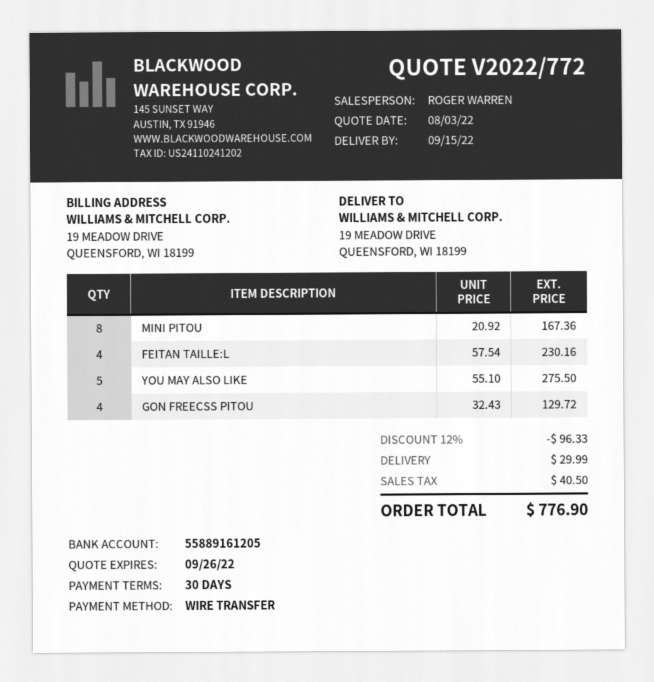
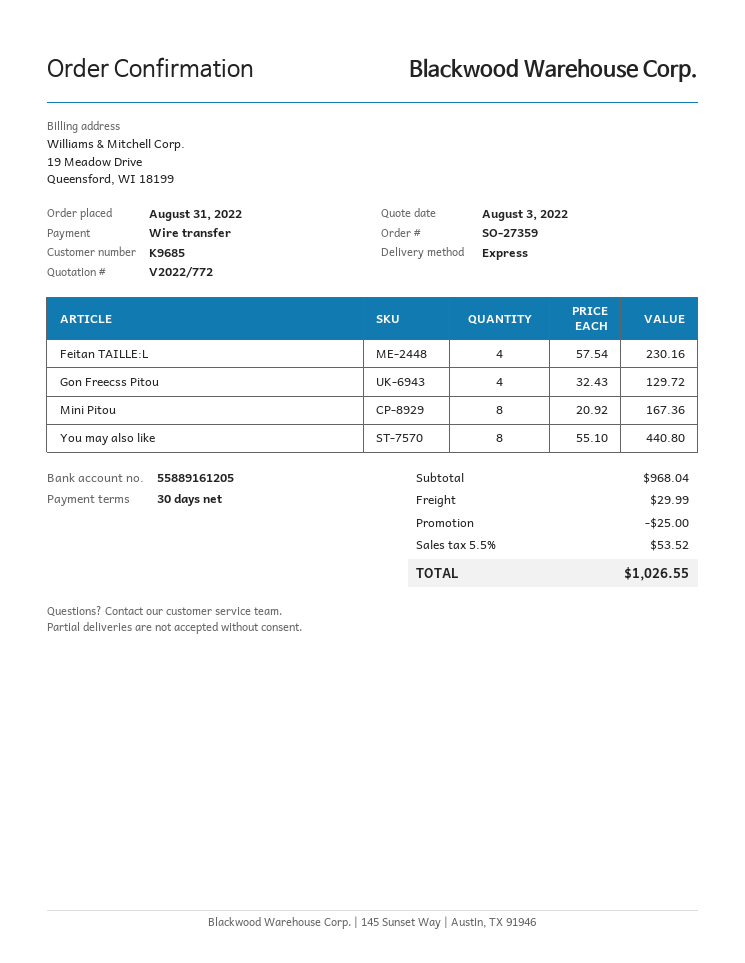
YOU MAY ALSO LIKE: 5 x 55.10 = 275.50 -> 8 x 55.10 = 440.80
discount: 96.33 -> 25.00
tax: 40.50 -> 53.52
total: 776.90 -> 1026.55

